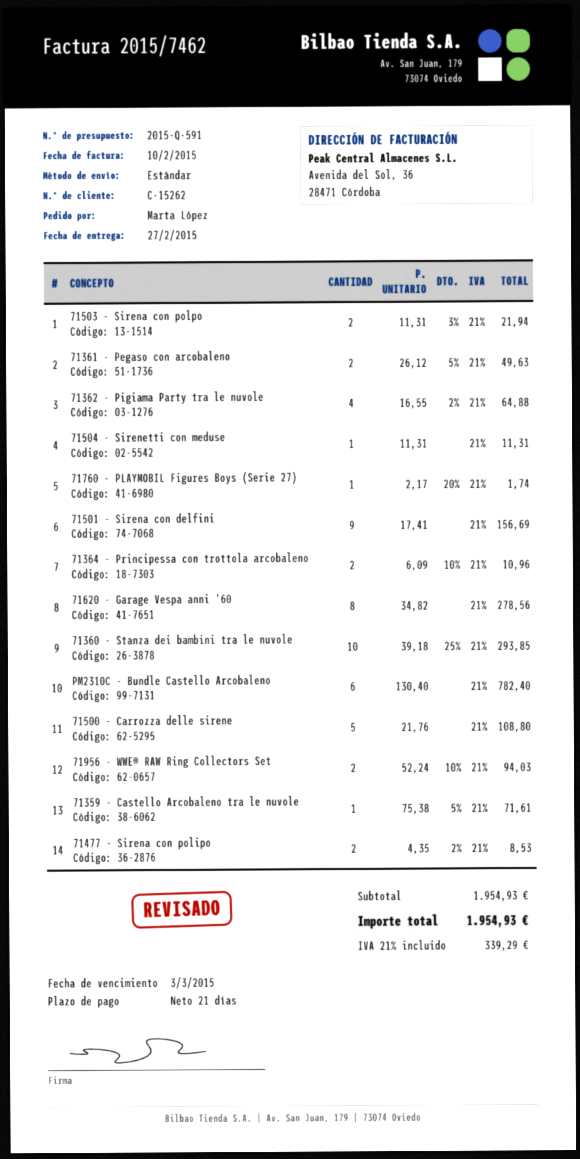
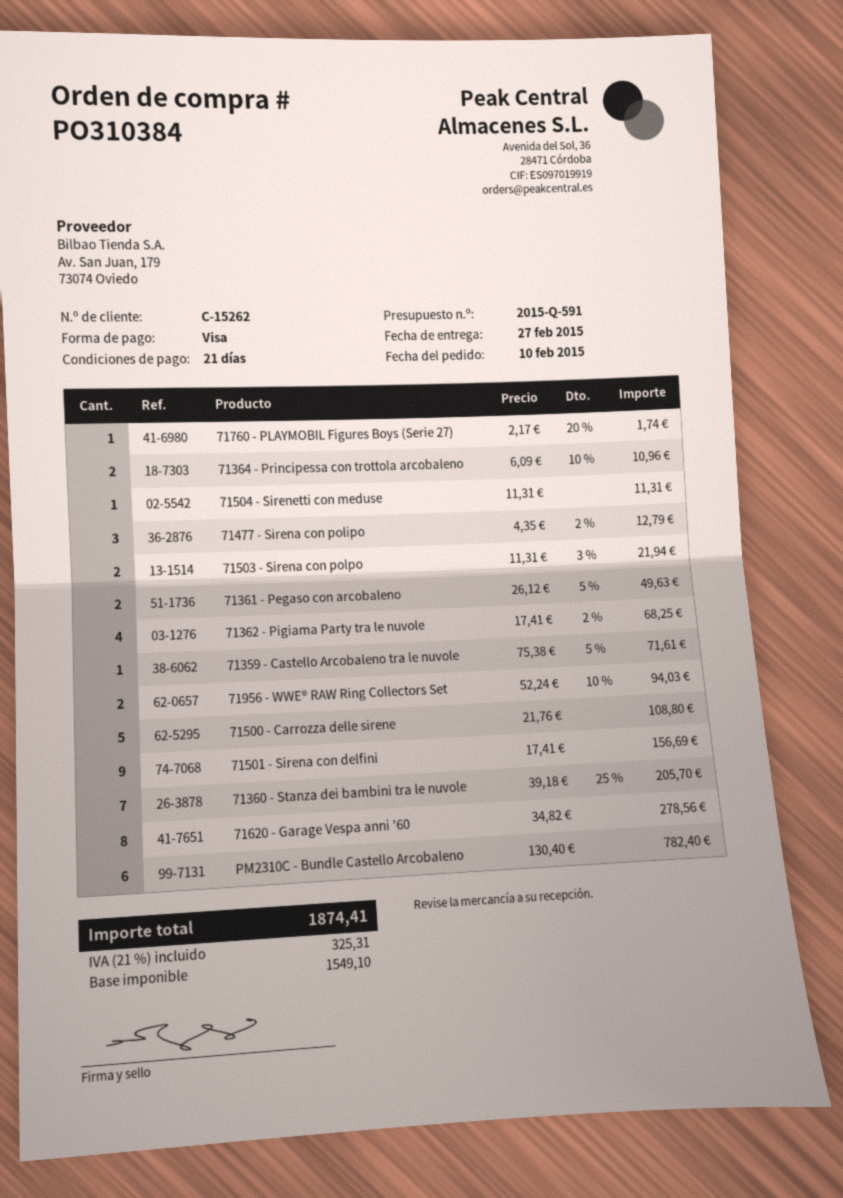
71362 - Pigiama Party tra le nuvole: 4 x 16.55 - 2% = 64.88 -> 4 x 17.41 - 2% = 68.25
71360 - Stanza dei bambini tra le nuvole: 10 x 39.18 - 25% = 293.85 -> 7 x 39.18 - 25% = 205.70
71477 - Sirena con polipo: 2 x 4.35 - 2% = 8.53 -> 3 x 4.35 - 2% = 12.79
tax: 21% = 339.29 -> 21% = 325.31
total: 1954.93 -> 1874.41

